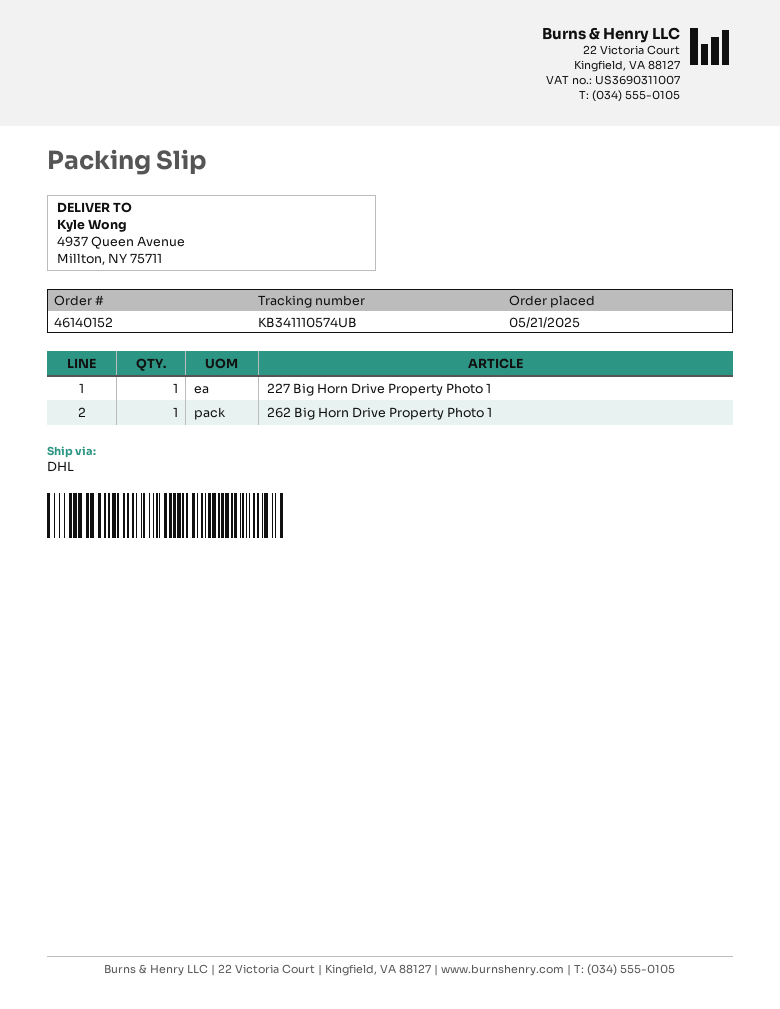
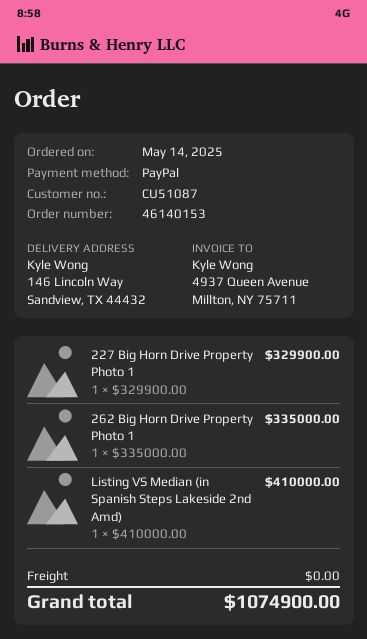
order number: 46140152 -> 46140153
order date: 2025-05-21 -> 2025-05-14
ship to: 4937 Queen Avenue, Millton, NY 75711 -> 146 Lincoln Way, Sandview, TX 44432
Listing VS Median (in Spanish Steps Lakeside 2nd Amd): none -> 1

